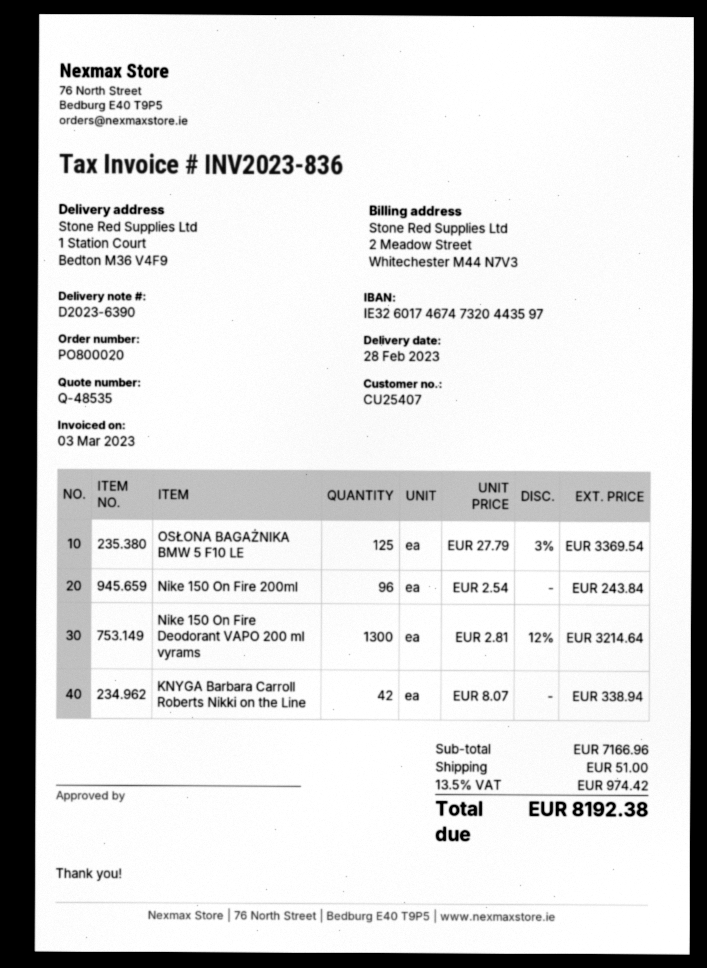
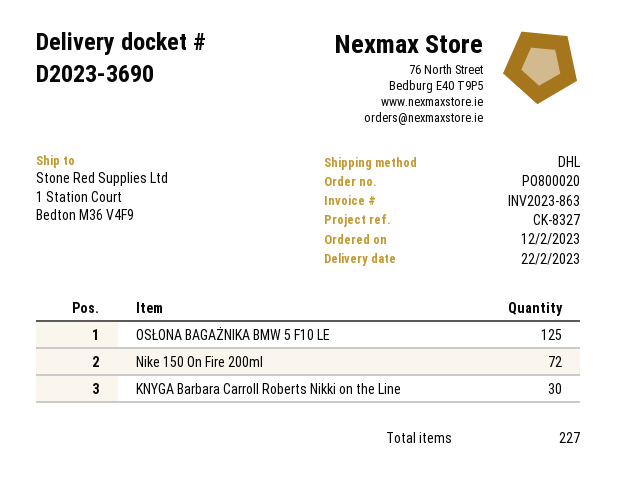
delivery note number: D2023-6390 -> D2023-3690
delivery date: 2023-02-28 -> 2023-02-22
invoice number: INV2023-836 -> INV2023-863
Nike 150 On Fire 200ml: 96 -> 72
Nike 150 On Fire Deodorant VAPO 200 ml vyrams: 1300 -> none
KNYGA Barbara Carroll Roberts Nikki on the Line: 42 -> 30

